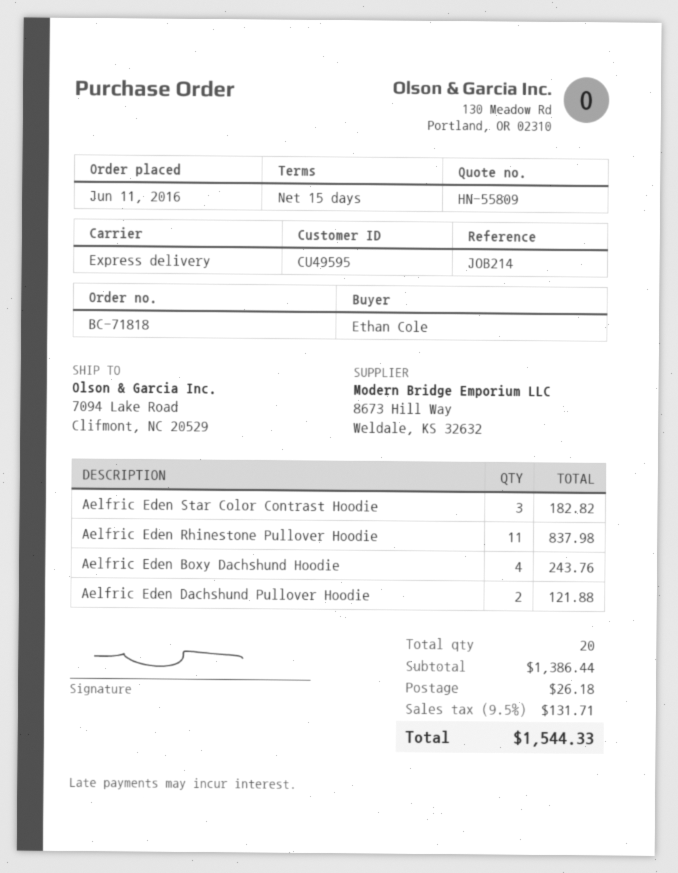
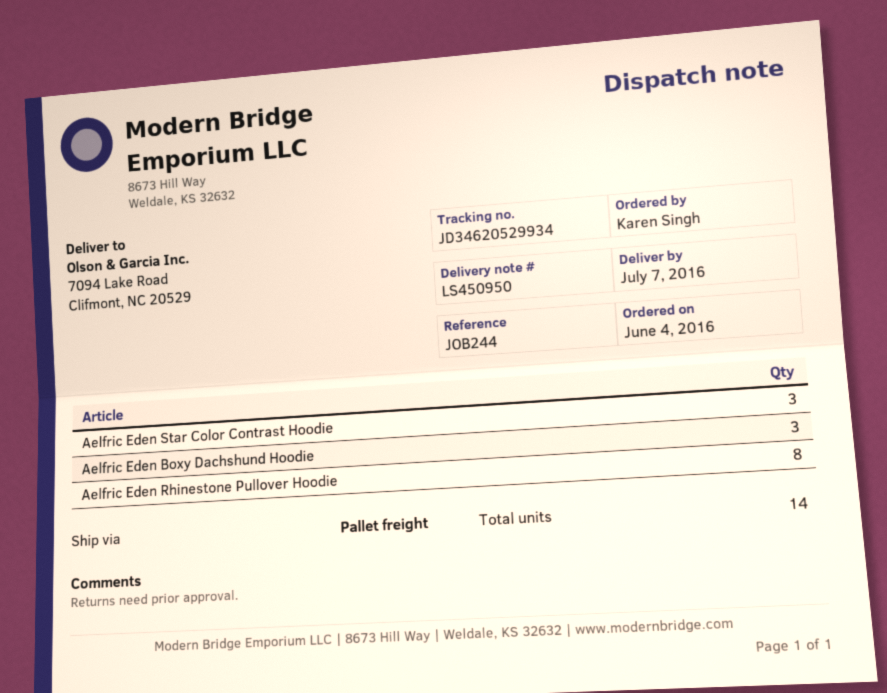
order date: 2016-06-11 -> 2016-06-04
reference: JOB214 -> JOB244
ordered by: Ethan Cole -> Karen Singh
shipping method: express -> pallet freight
Aelfric Eden Rhinestone Pullover Hoodie: 11 -> 8
Aelfric Eden Boxy Dachshund Hoodie: 4 -> 3
Aelfric Eden Dachshund Pullover Hoodie: 2 -> none
total quantity: 20 -> 14

